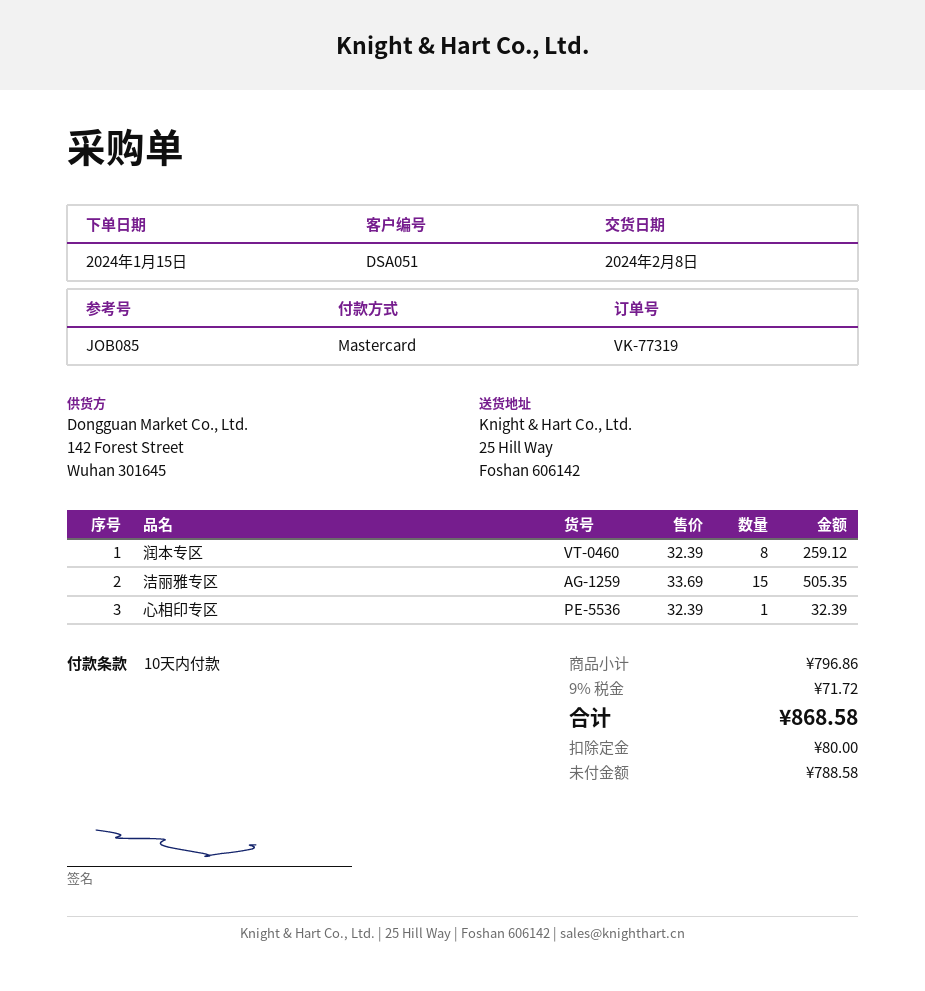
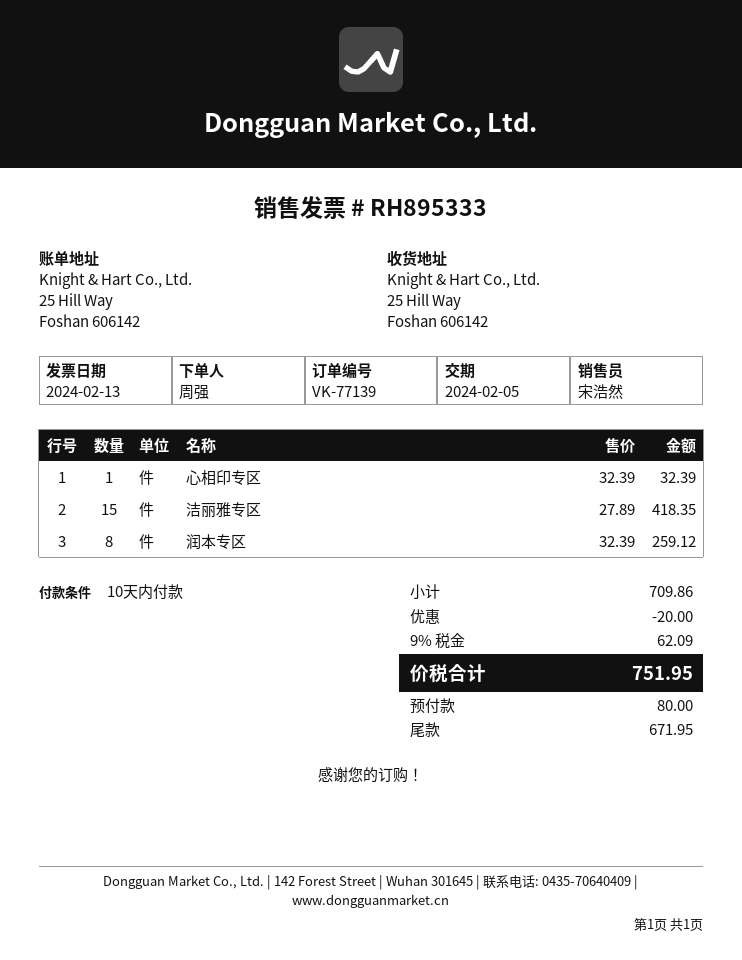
order number: VK-77319 -> VK-77139
delivery date: 2024-02-08 -> 2024-02-05
洁丽雅专区: 15 x 33.69 = 505.35 -> 15 x 27.89 = 418.35
subtotal: 796.86 -> 709.86
discount: none -> 20.00
tax: 9% = 71.72 -> 9% = 62.09
total: 868.58 -> 751.95
balance: 788.58 -> 671.95

